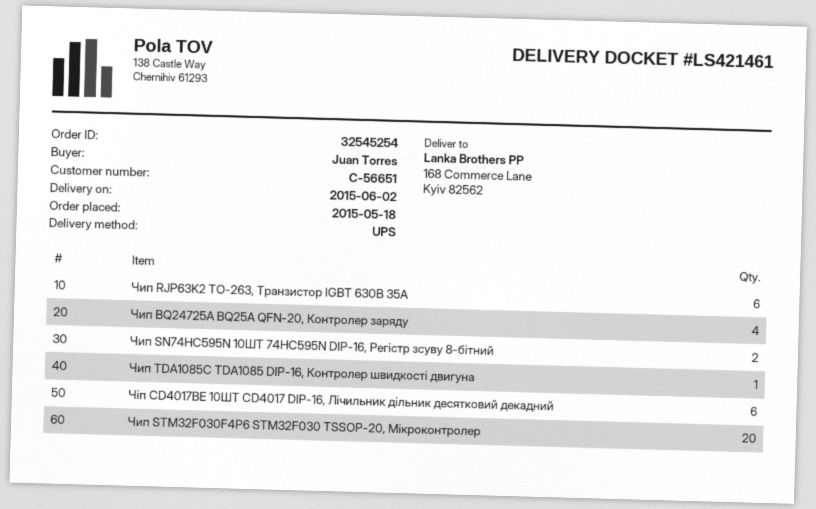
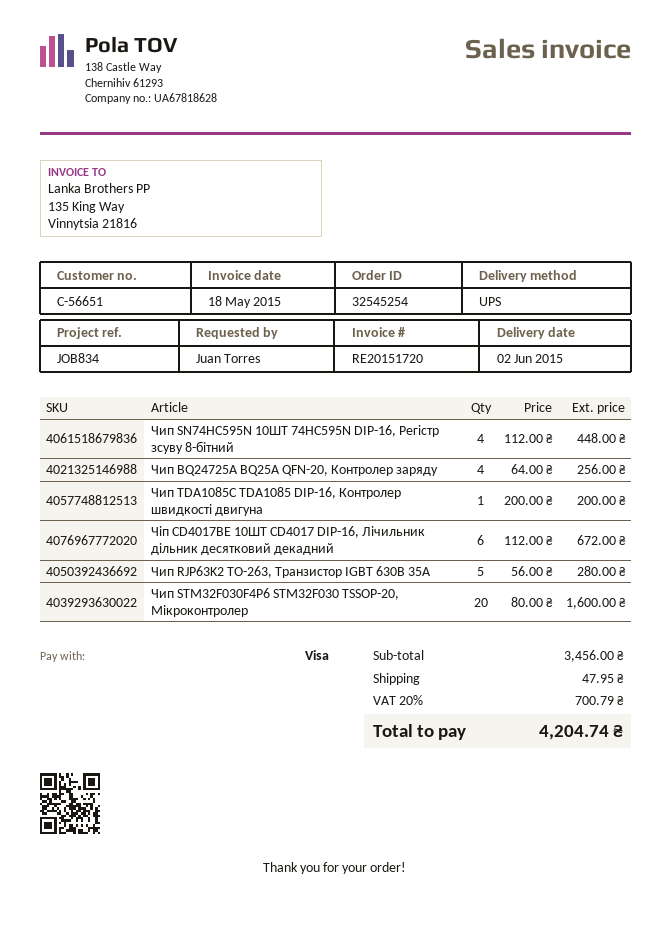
Чип RJP63K2 TO-263, Транзистор IGBT 630В 35А: 6 -> 5
Чип SN74HC595N 10ШТ 74HC595N DIP-16, Регістр зсуву 8-бітний: 2 -> 4

